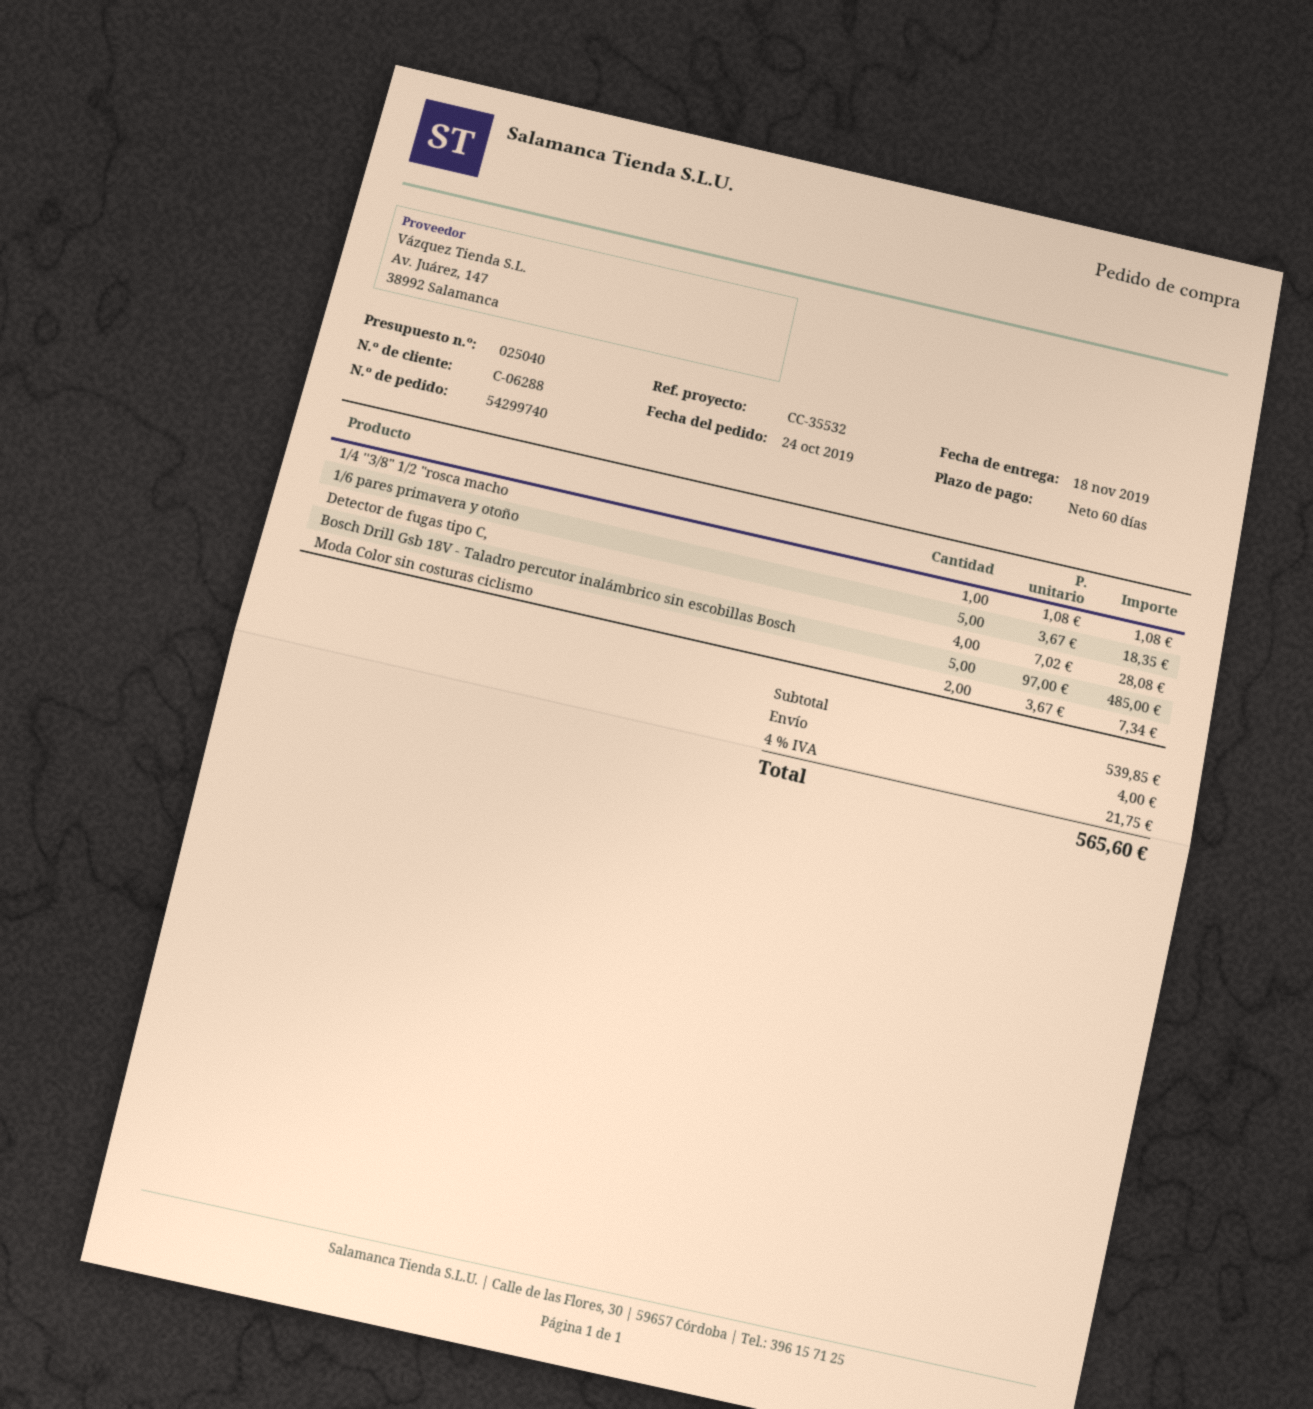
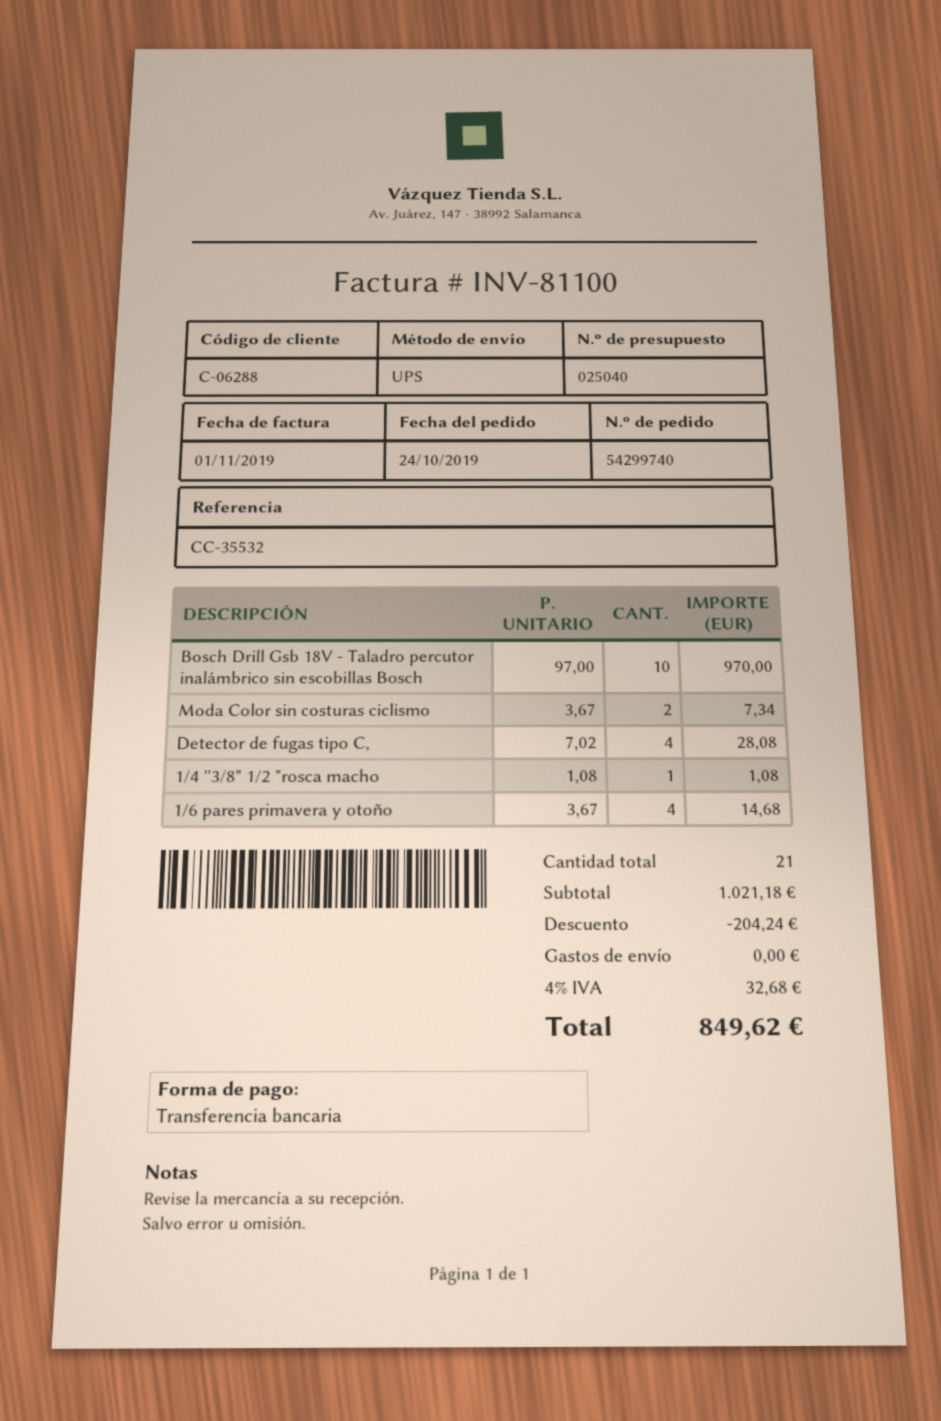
1/6 pares primavera y otoño: 5 x 3.67 = 18.35 -> 4 x 3.67 = 14.68
Bosch Drill Gsb 18V - Taladro percutor inalámbrico sin escobillas Bosch: 5 x 97.00 = 485.00 -> 10 x 97.00 = 970.00
subtotal: 539.85 -> 1021.18
discount: none -> 204.24
shipping: 4.00 -> 0.00
tax: 4% = 21.75 -> 4% = 32.68
total: 565.60 -> 849.62

